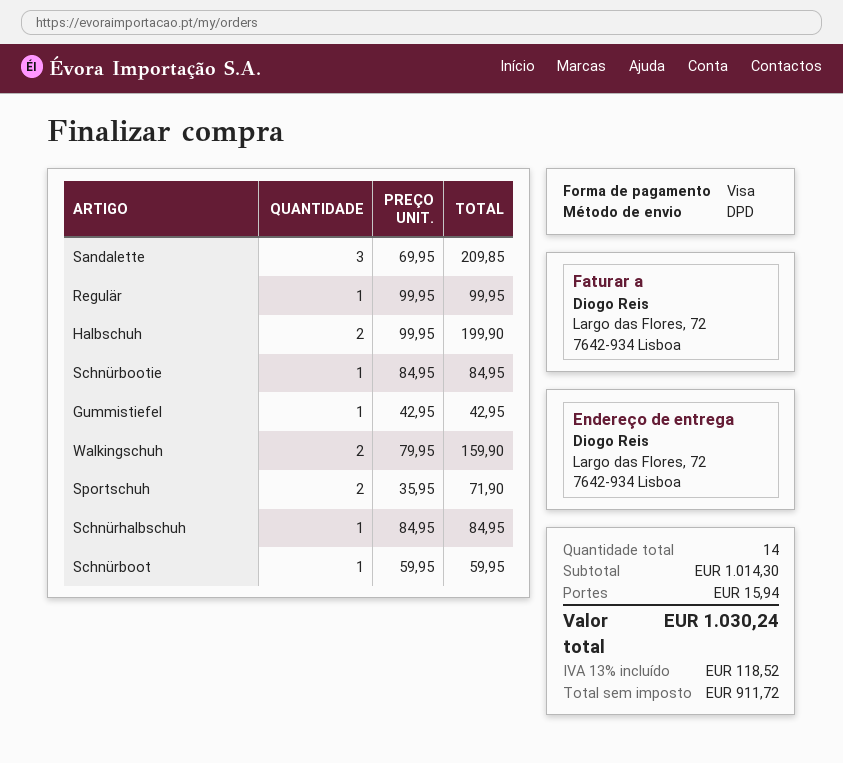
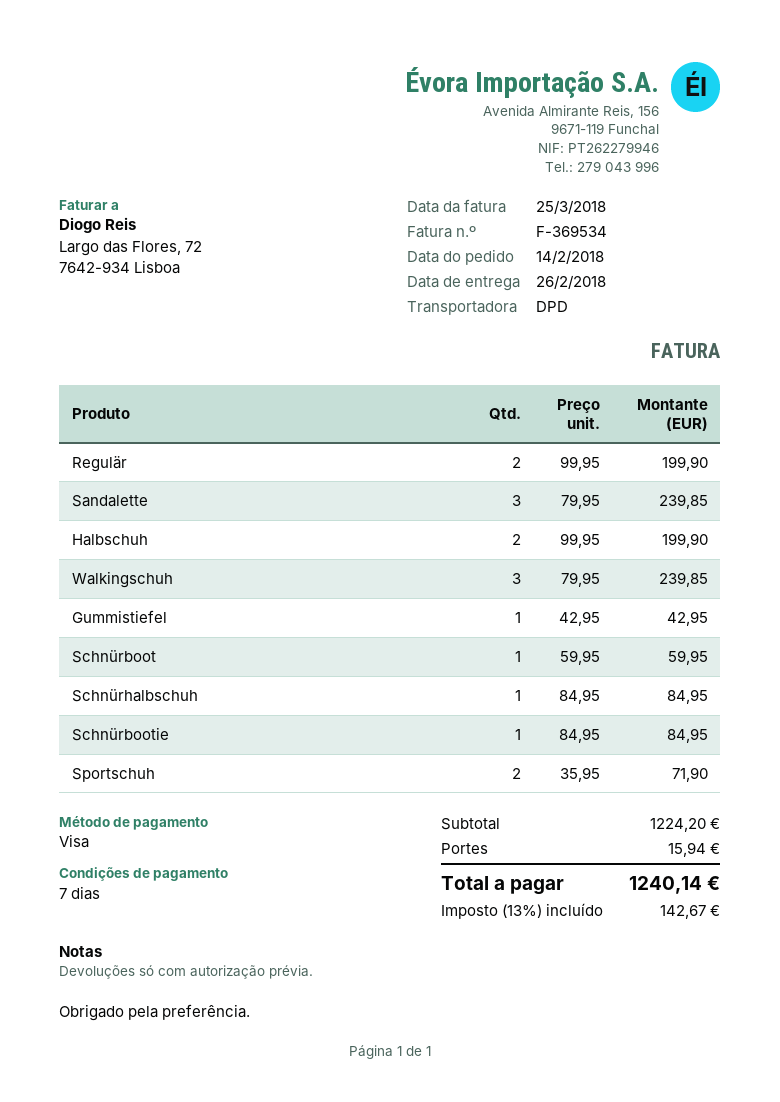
Sandalette: 3 x 69.95 = 209.85 -> 3 x 79.95 = 239.85
Regulär: 1 x 99.95 = 99.95 -> 2 x 99.95 = 199.90
Walkingschuh: 2 x 79.95 = 159.90 -> 3 x 79.95 = 239.85
subtotal: 1014.30 -> 1224.20
tax: 13% = 118.52 -> 13% = 142.67
total: 1030.24 -> 1240.14

